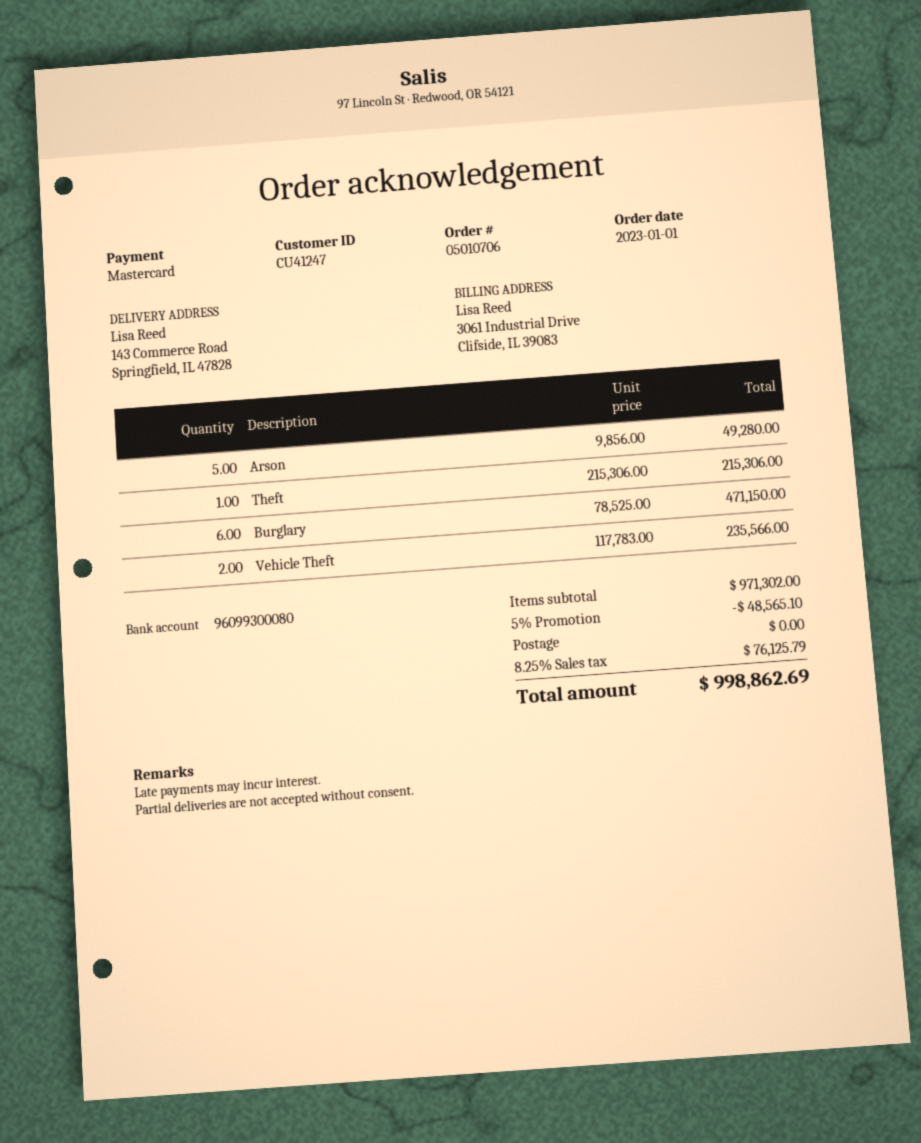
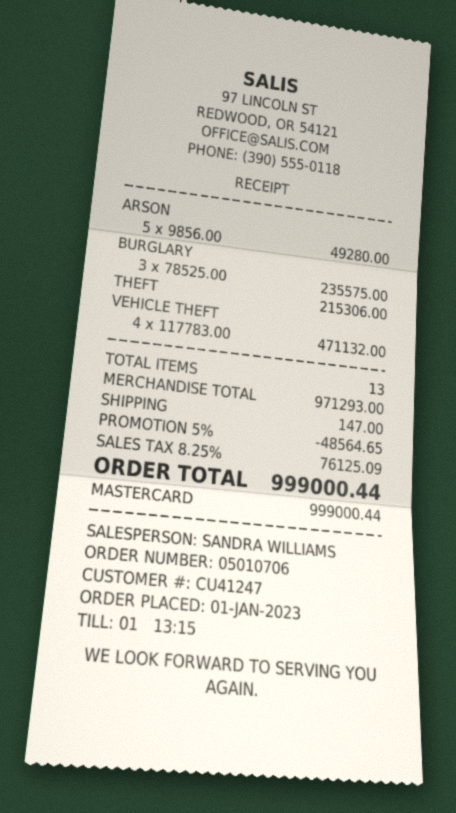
Burglary: 6 x 78525.00 = 471150.00 -> 3 x 78525.00 = 235575.00
Vehicle Theft: 2 x 117783.00 = 235566.00 -> 4 x 117783.00 = 471132.00
subtotal: 971302.00 -> 971293.00
discount: 5% = 48565.10 -> 5% = 48564.65
shipping: 0.00 -> 147.00
tax: 8.25% = 76125.79 -> 8.25% = 76125.09
total: 998862.69 -> 999000.44

